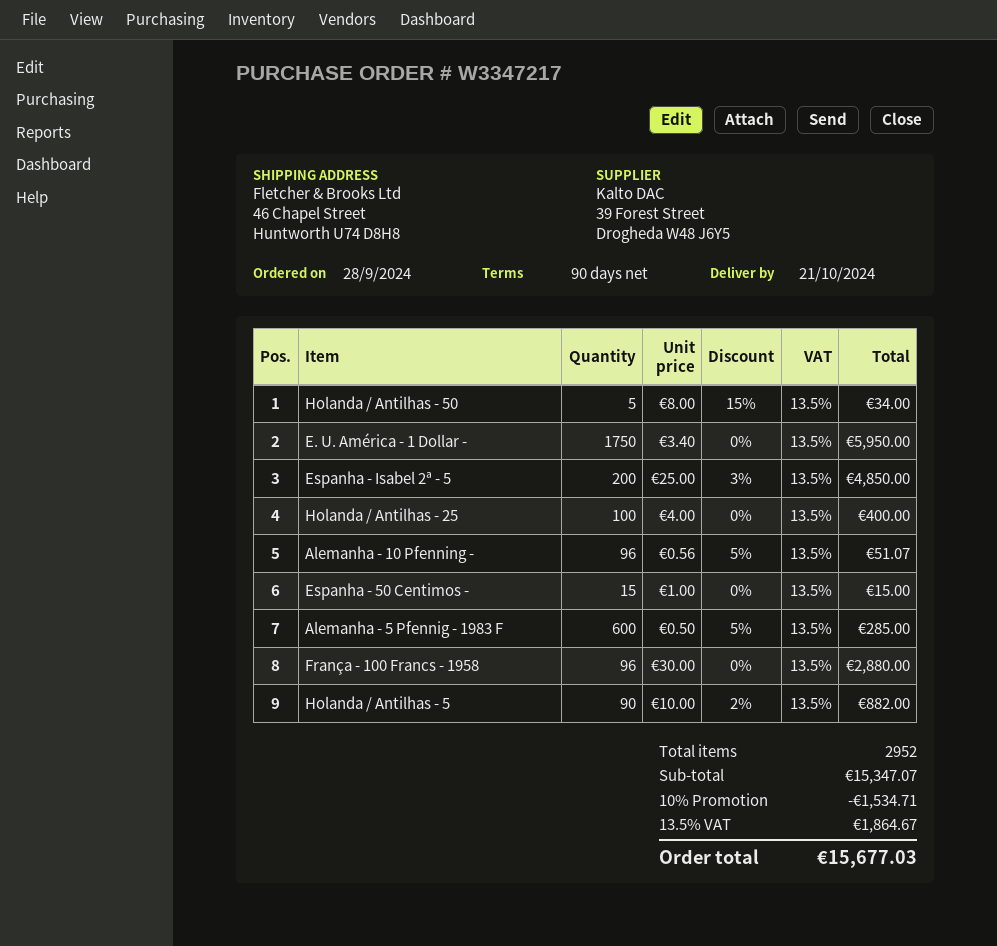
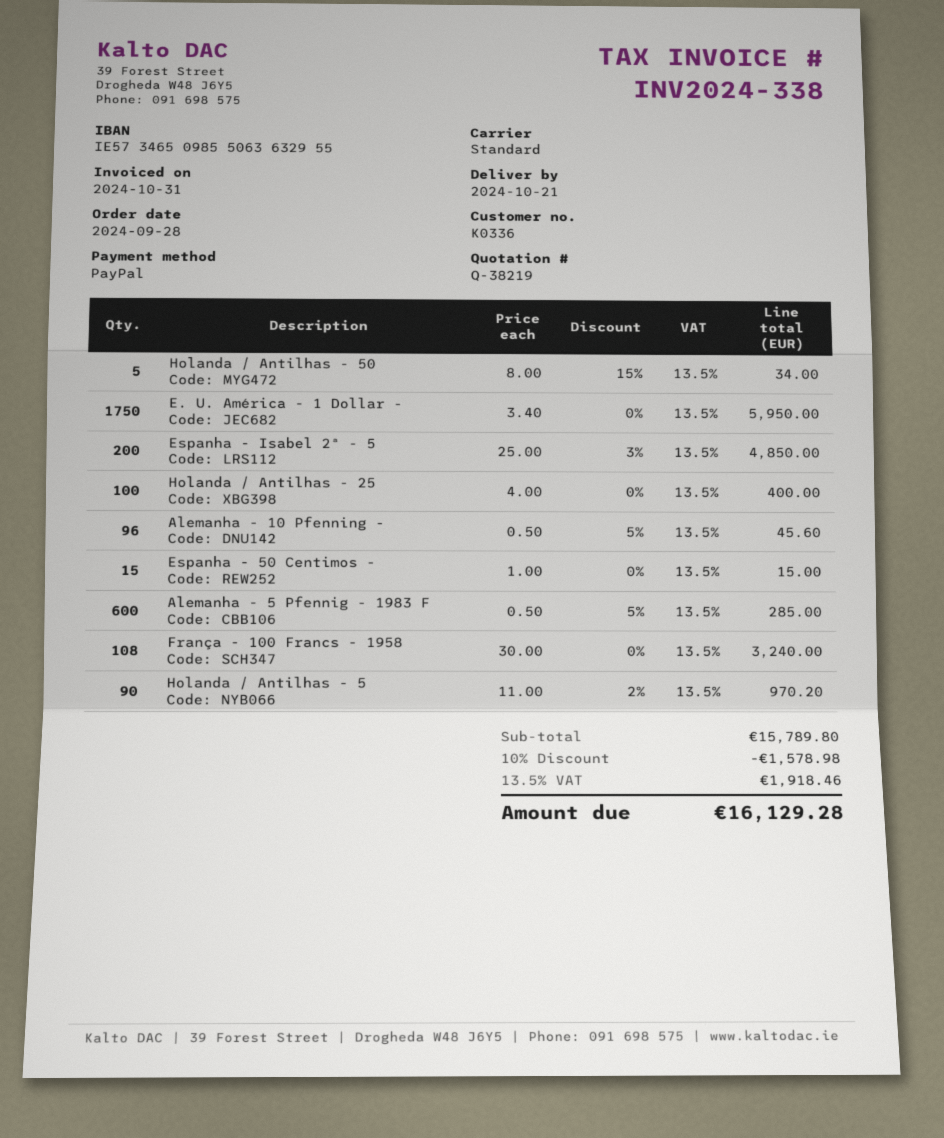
Alemanha - 10 Pfenning -: 96 x 0.56 - 5% = 51.07 -> 96 x 0.50 - 5% = 45.60
França - 100 Francs - 1958: 96 x 30.00 = 2880.00 -> 108 x 30.00 = 3240.00
Holanda / Antilhas - 5: 90 x 10.00 - 2% = 882.00 -> 90 x 11.00 - 2% = 970.20
subtotal: 15347.07 -> 15789.80
discount: 10% = 1534.71 -> 10% = 1578.98
tax: 13.5% = 1864.67 -> 13.5% = 1918.46
total: 15677.03 -> 16129.28

